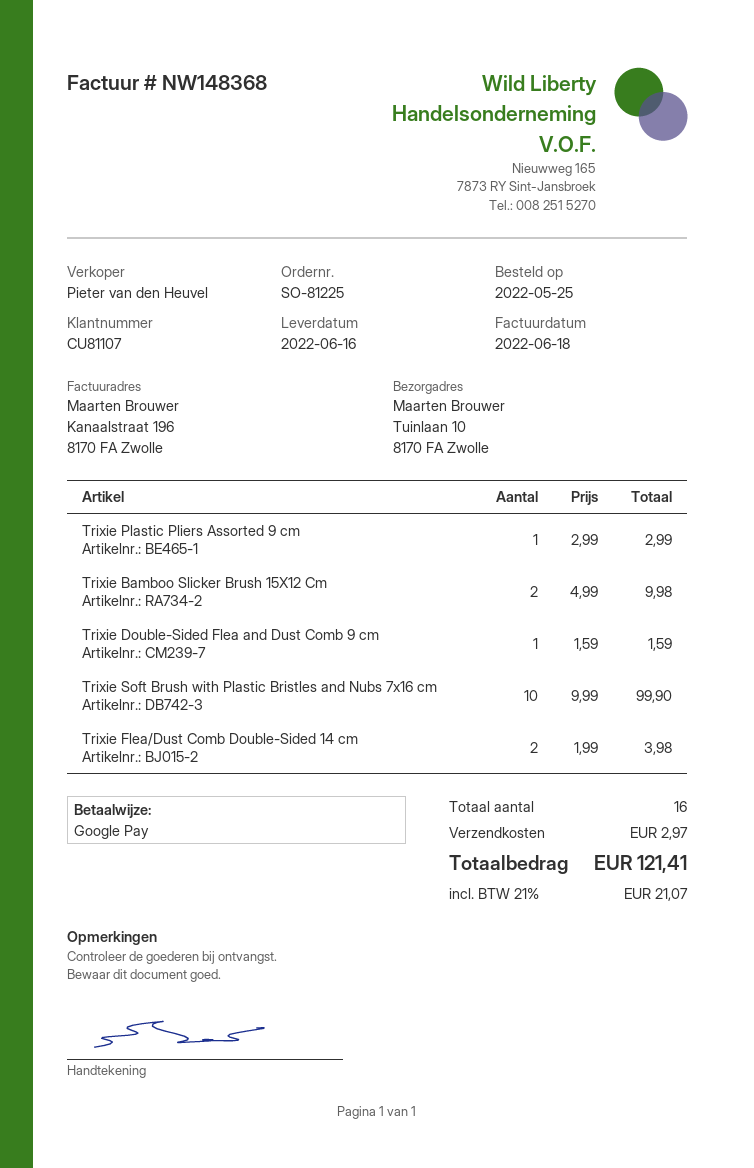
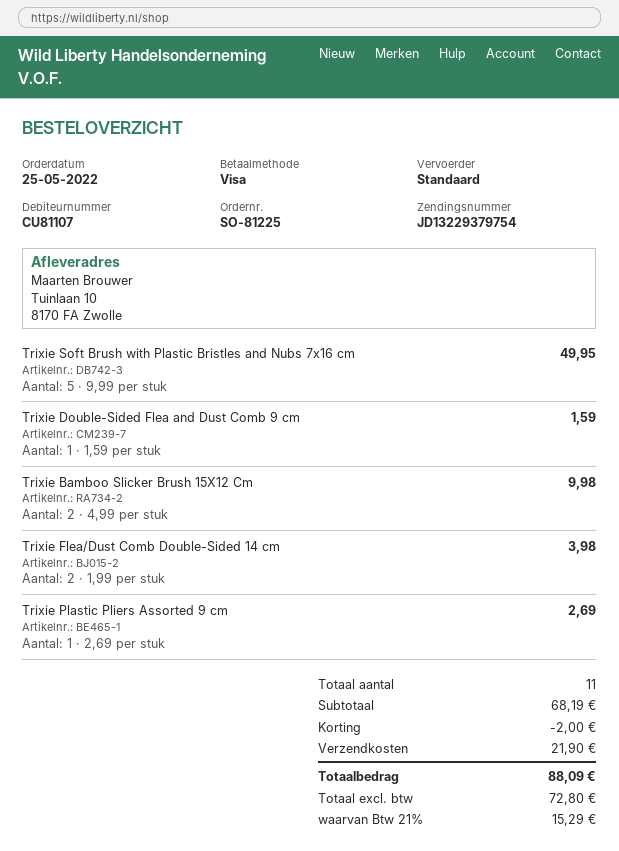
payment method: Google Pay -> Visa
Trixie Plastic Pliers Assorted 9 cm: 1 x 2.99 = 2.99 -> 1 x 2.69 = 2.69
Trixie Soft Brush with Plastic Bristles and Nubs 7x16 cm: 10 x 9.99 = 99.90 -> 5 x 9.99 = 49.95
total quantity: 16 -> 11
discount: none -> 2.00
shipping: 2.97 -> 21.90
tax: 21% = 21.07 -> 21% = 15.29
total: 121.41 -> 88.09

